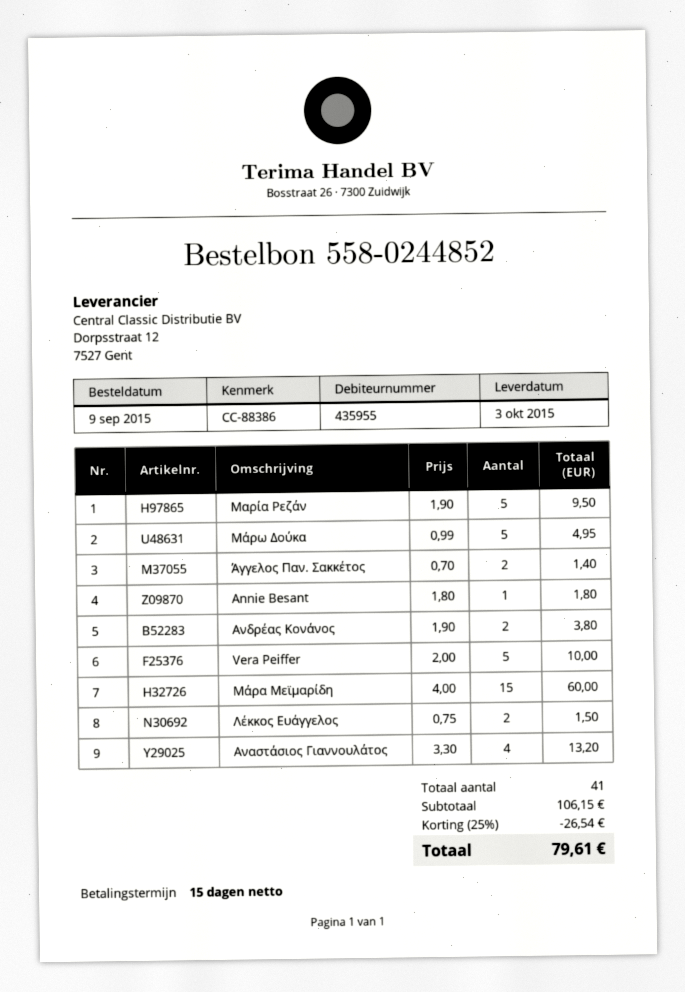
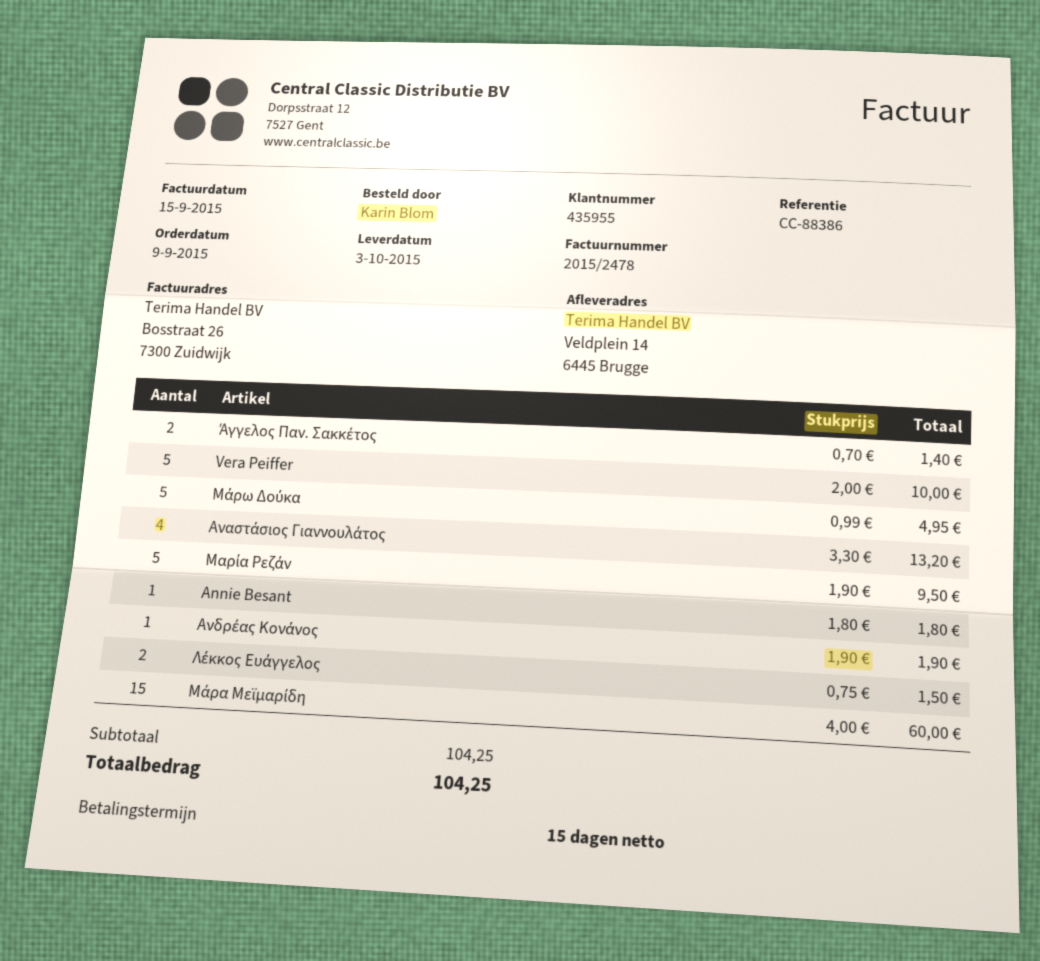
Ανδρέας Κονάνος: 2 x 1.90 = 3.80 -> 1 x 1.90 = 1.90
subtotal: 106.15 -> 104.25
discount: 25% = 26.54 -> none
total: 79.61 -> 104.25

